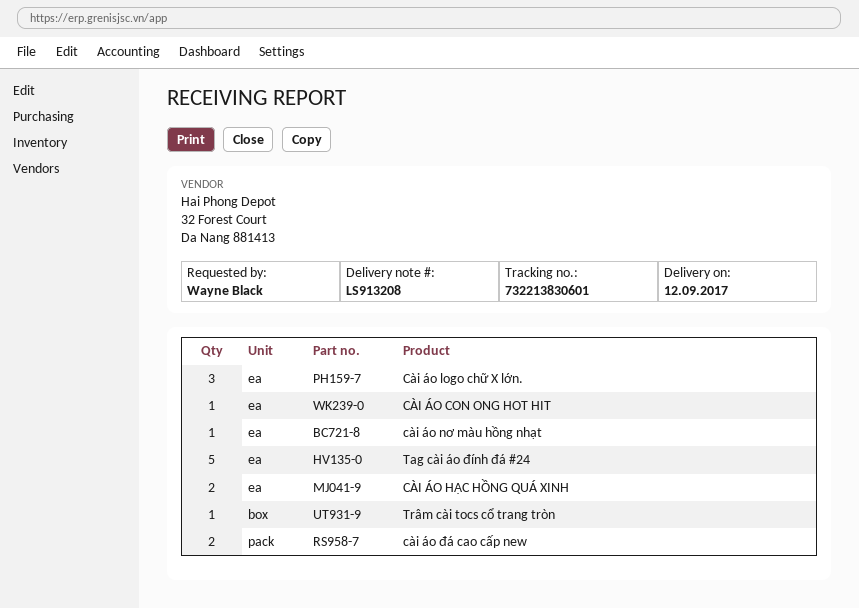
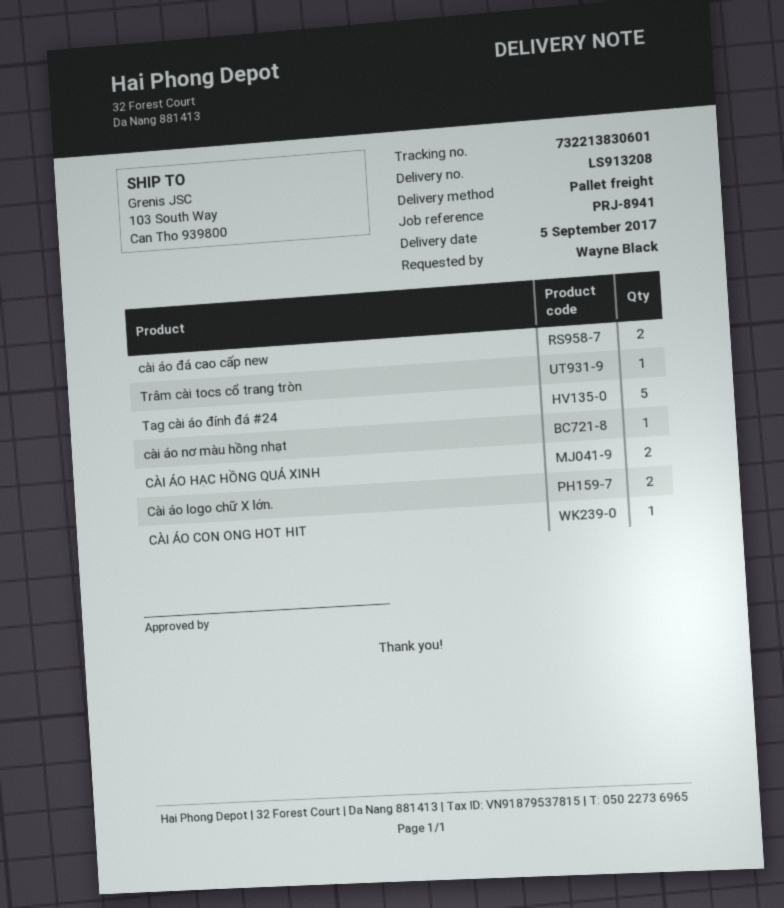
delivery date: 2017-09-12 -> 2017-09-05
Cài áo logo chữ X lớn.: 3 -> 2

